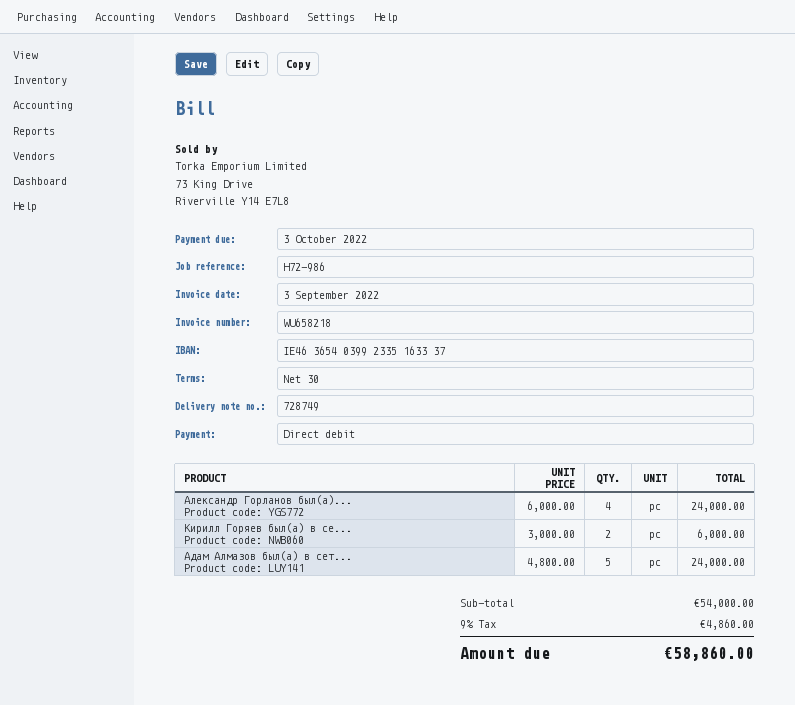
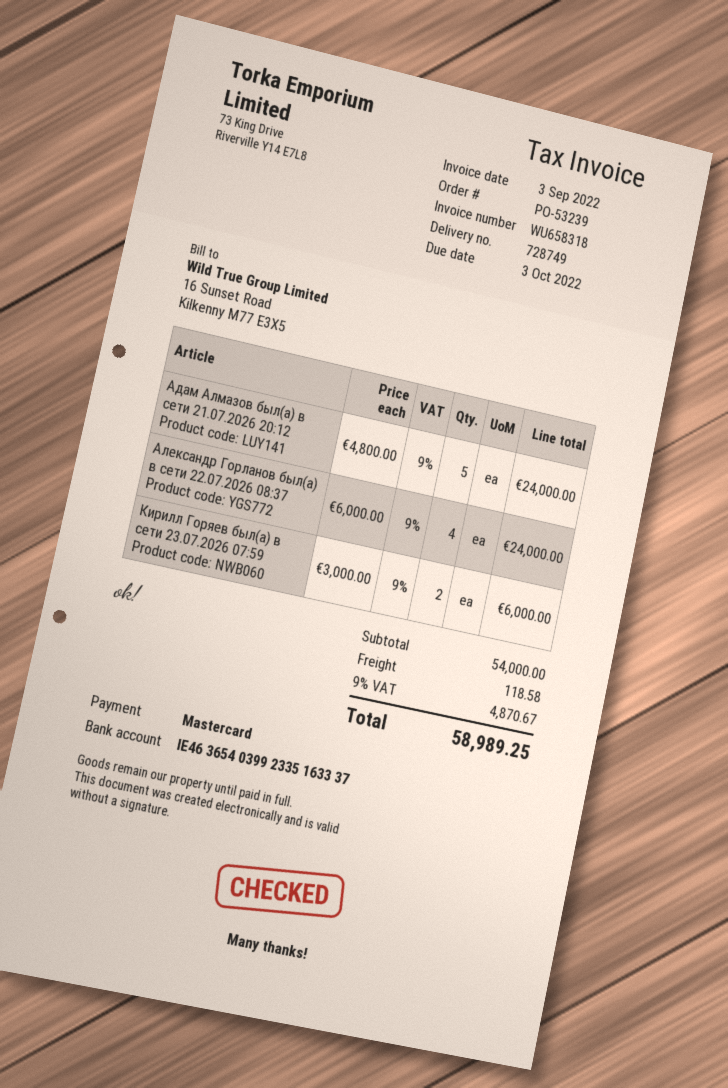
invoice number: WU658218 -> WU658318
payment method: direct debit -> Mastercard
shipping: none -> 118.58
tax: 9% = 4860.00 -> 9% = 4870.67
total: 58860.00 -> 58989.25

